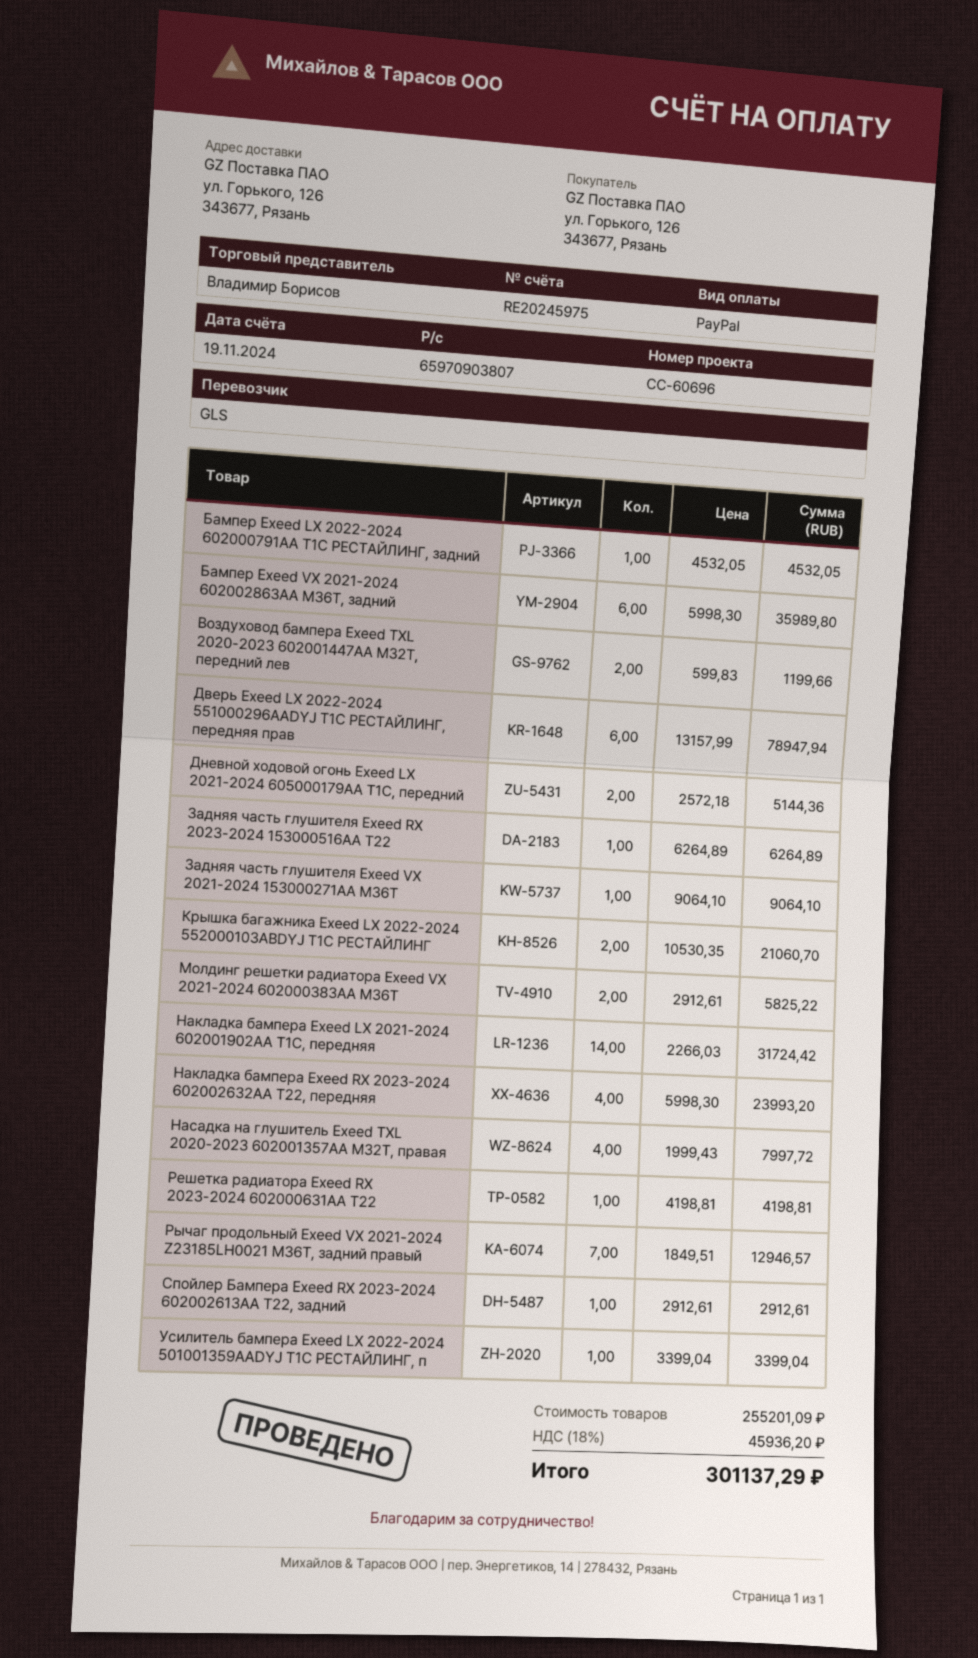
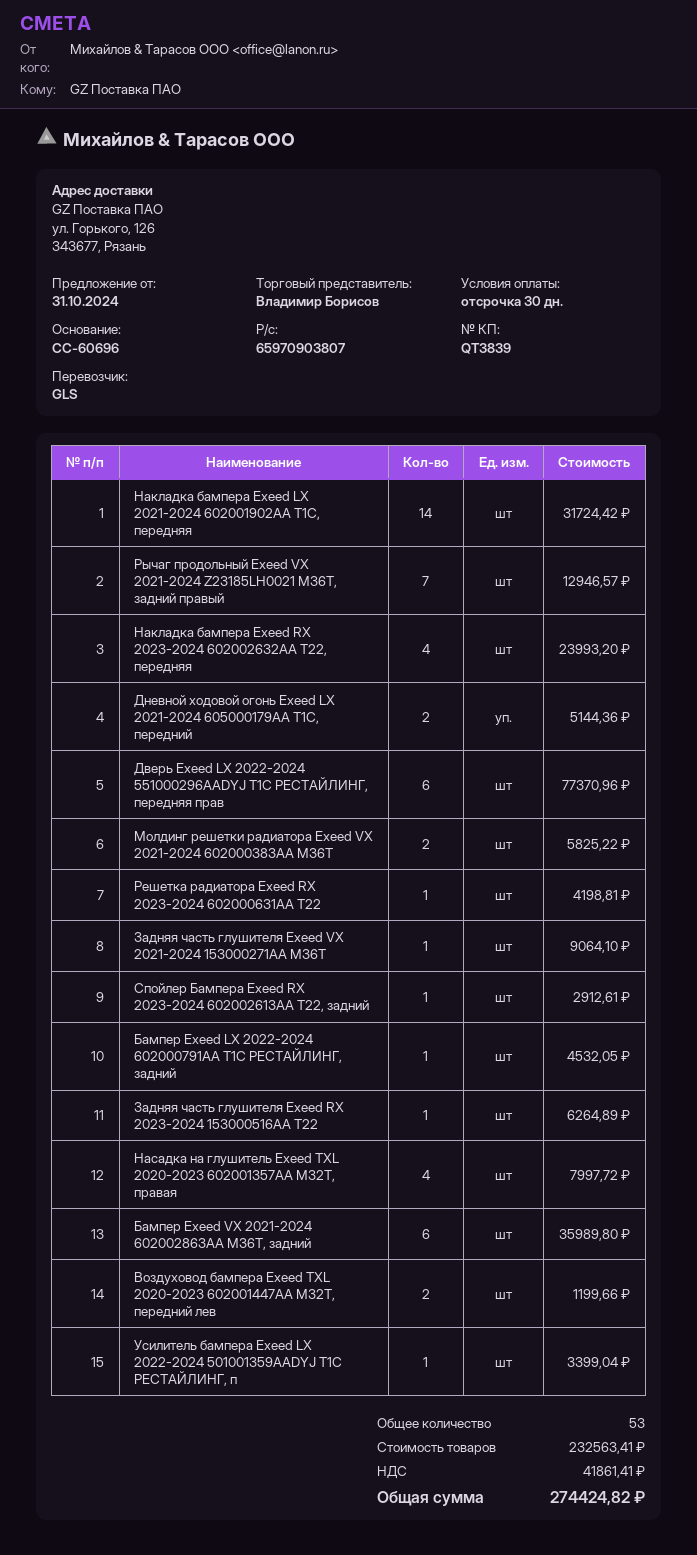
Дверь Exeed LX 2022-2024 551000296AADYJ T1C РЕСТАЙЛИНГ, передняя прав: 6 for 78947.94 -> 6 for 77370.96
Крышка багажника Exeed LX 2022-2024 552000103ABDYJ T1C РЕСТАЙЛИНГ: 2 for 21060.70 -> none
subtotal: 255201.09 -> 232563.41
tax: 45936.20 -> 41861.41
total: 301137.29 -> 274424.82

